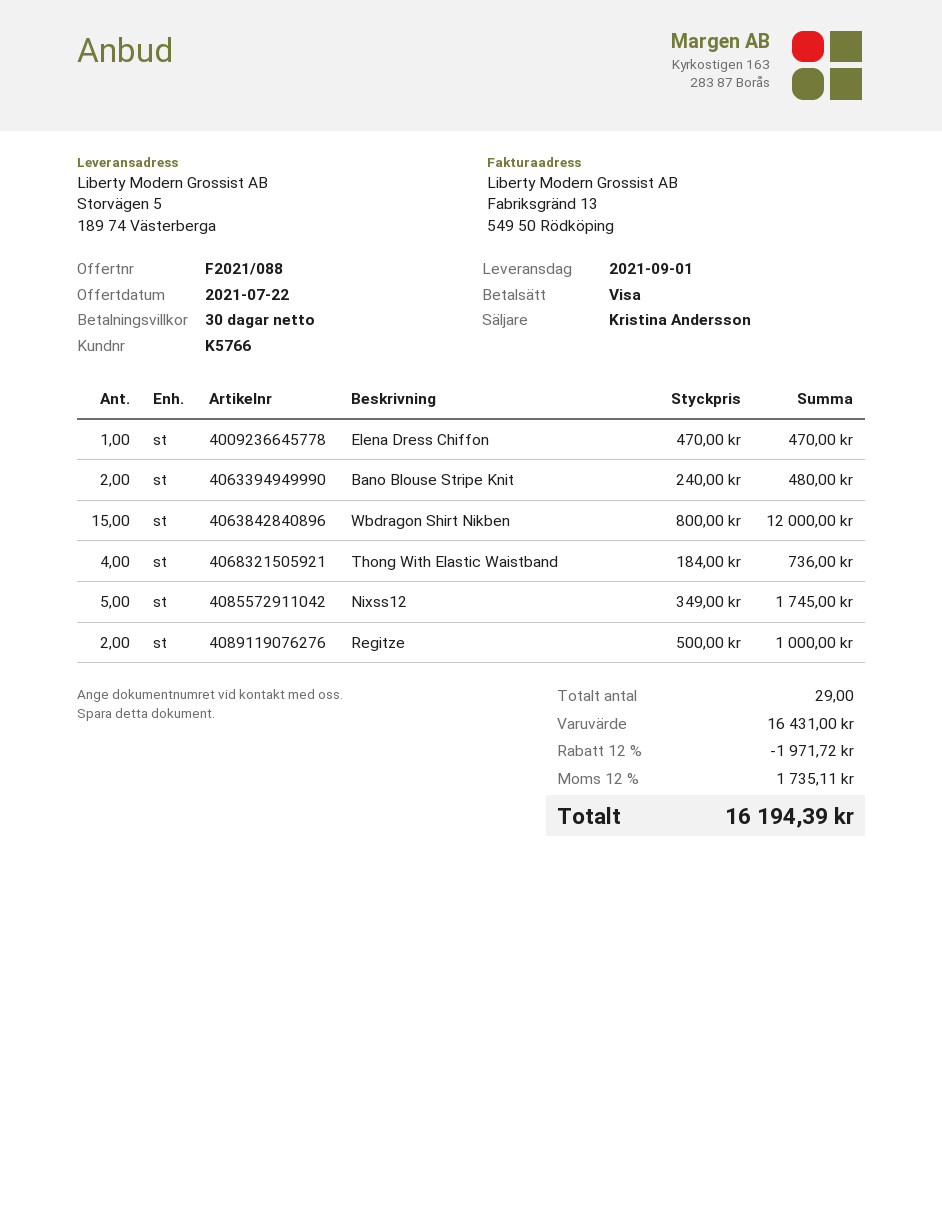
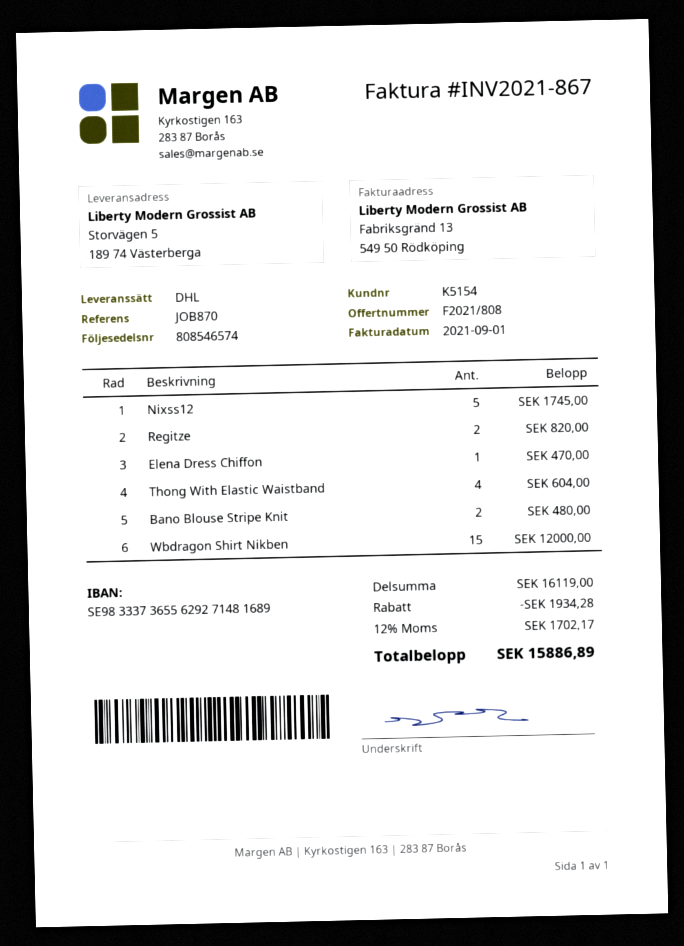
quote number: F2021/088 -> F2021/808
customer number: K5766 -> K5154
Thong With Elastic Waistband: 4 for 736.00 -> 4 for 604.00
Regitze: 2 for 1000.00 -> 2 for 820.00
subtotal: 16431.00 -> 16119.00
discount: 1971.72 -> 1934.28
tax: 12% = 1735.11 -> 12% = 1702.17
total: 16194.39 -> 15886.89

